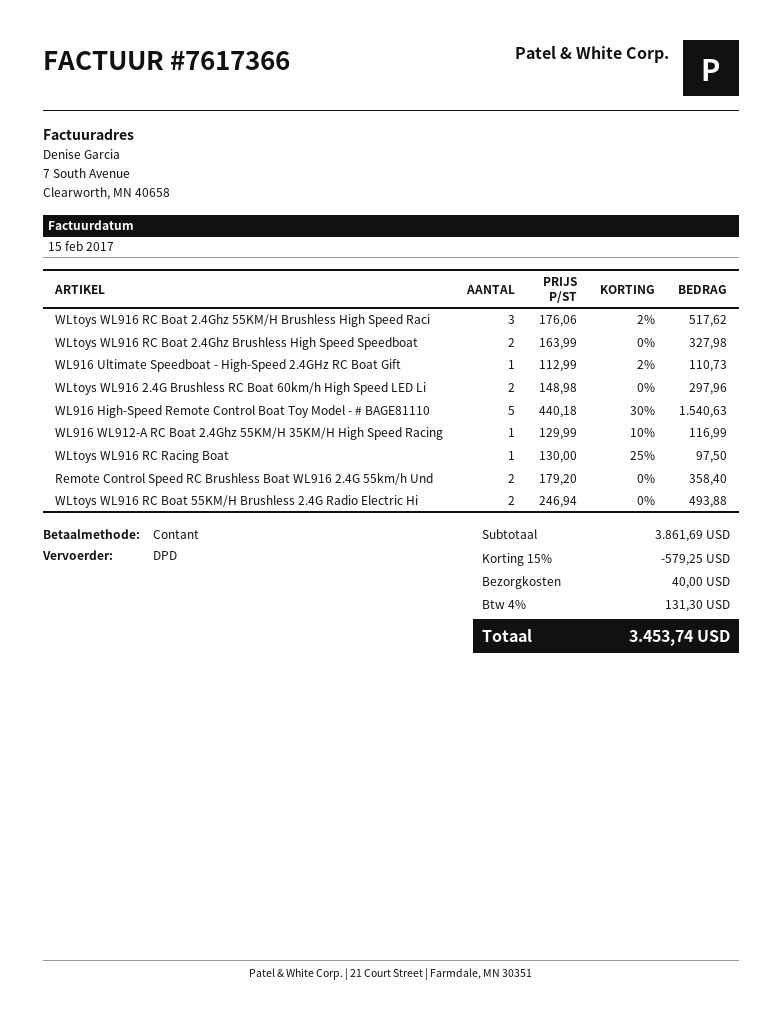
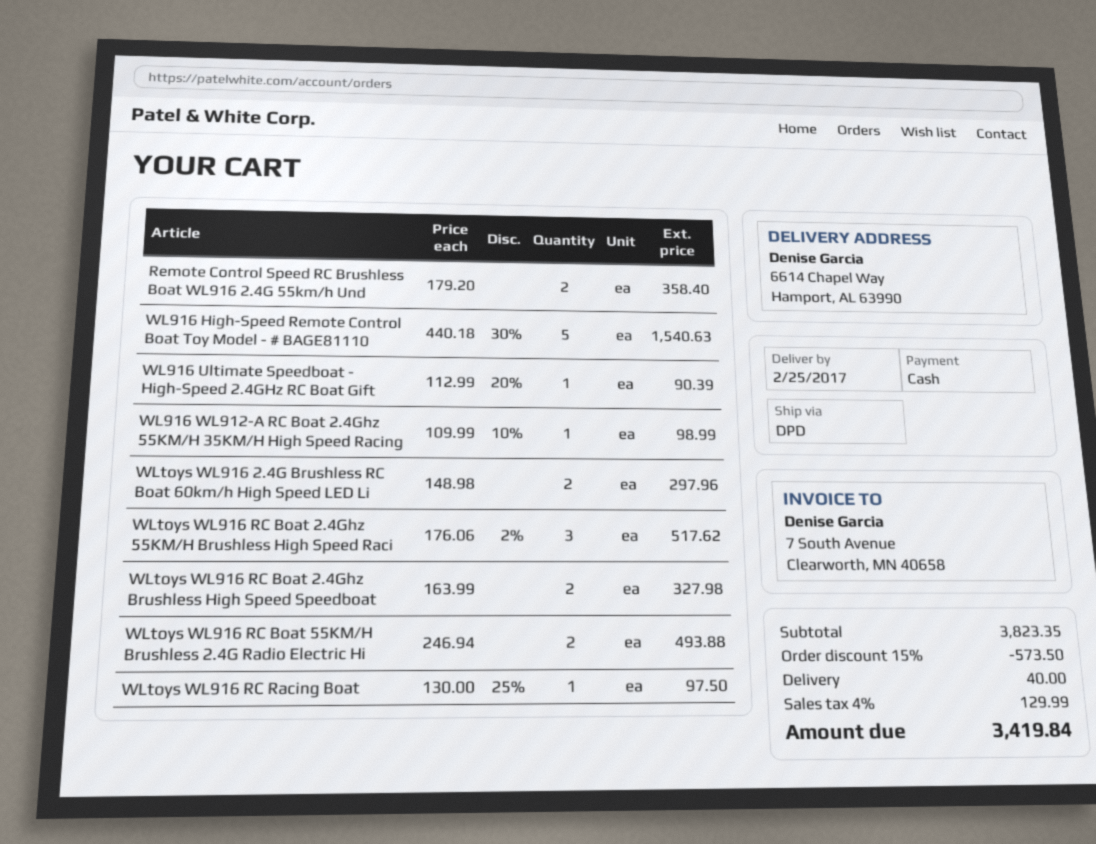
WL916 Ultimate Speedboat - High-Speed 2.4GHz RC Boat Gift: 1 x 112.99 - 2% = 110.73 -> 1 x 112.99 - 20% = 90.39
WL916 WL912-A RC Boat 2.4Ghz 55KM/H 35KM/H High Speed Racing: 1 x 129.99 - 10% = 116.99 -> 1 x 109.99 - 10% = 98.99
subtotal: 3861.69 -> 3823.35
discount: 15% = 579.25 -> 15% = 573.50
tax: 4% = 131.30 -> 4% = 129.99
total: 3453.74 -> 3419.84

